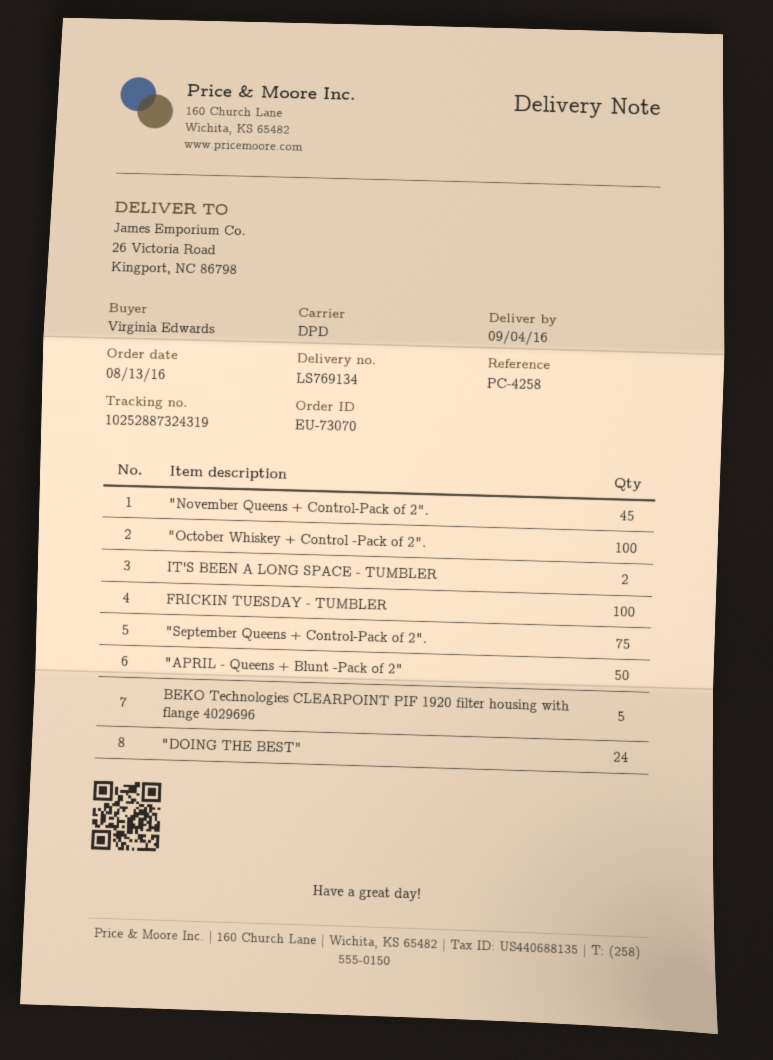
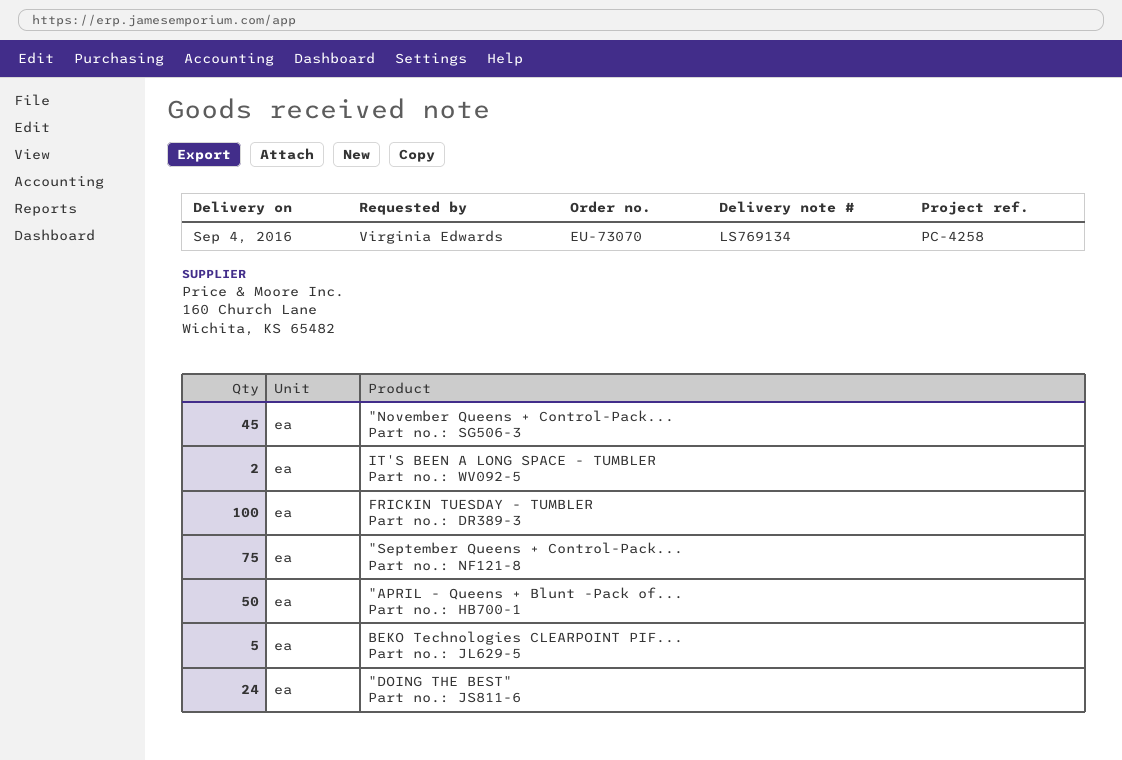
"October Whiskey + Control -Pack of 2".: 100 -> none

